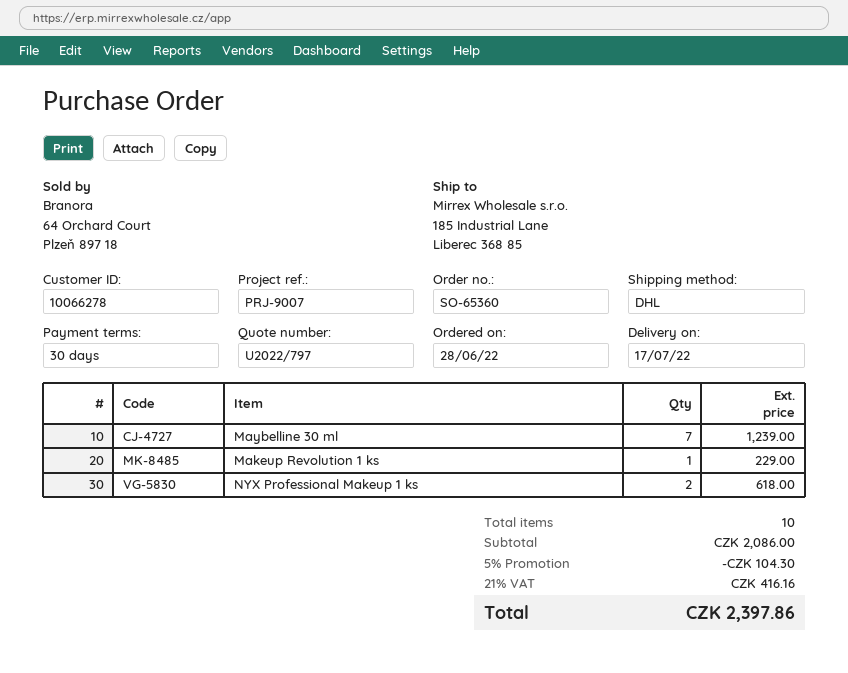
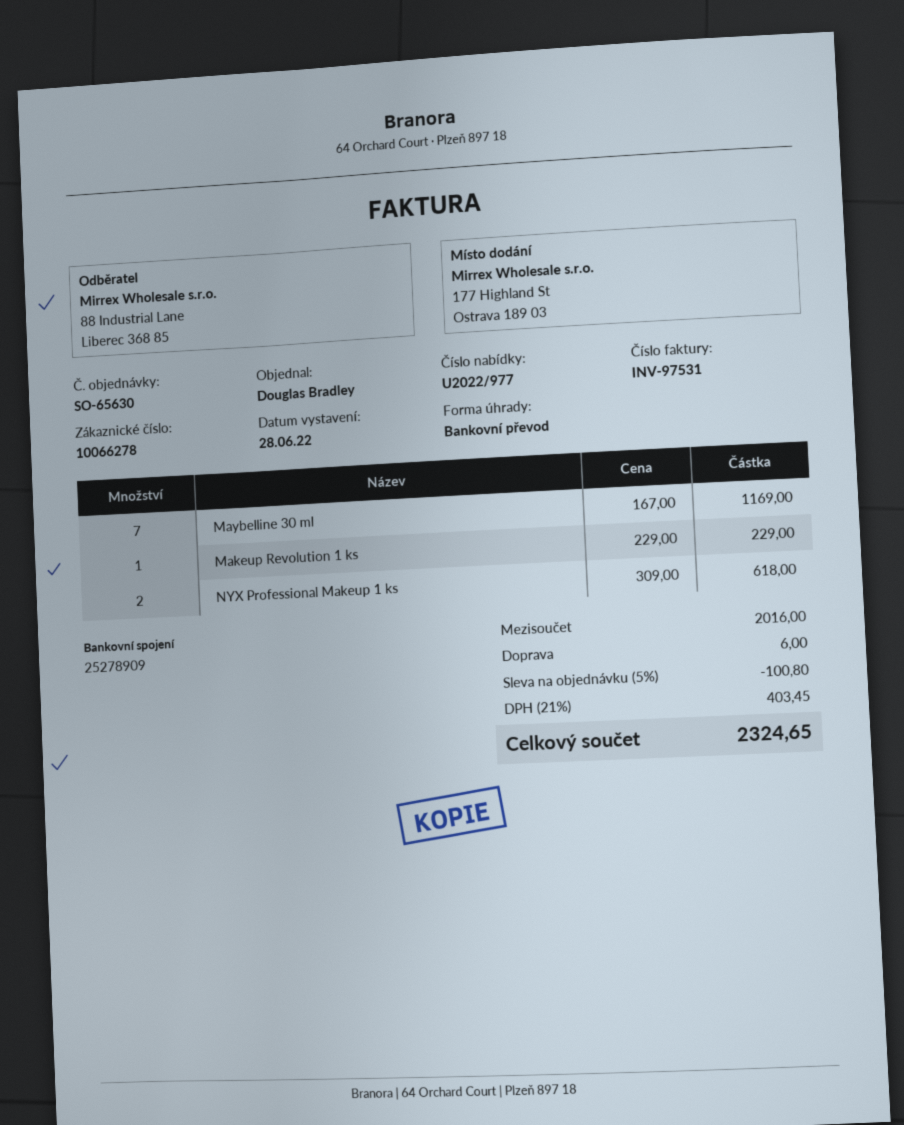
quote number: U2022/797 -> U2022/977
order number: SO-65360 -> SO-65630
ship to: 185 Industrial Lane, Liberec 368 85 -> 177 Highland St, Ostrava 189 03
Maybelline 30 ml: 7 for 1239.00 -> 7 for 1169.00
subtotal: 2086.00 -> 2016.00
discount: 5% = 104.30 -> 5% = 100.80
shipping: none -> 6.00
tax: 21% = 416.16 -> 21% = 403.45
total: 2397.86 -> 2324.65

